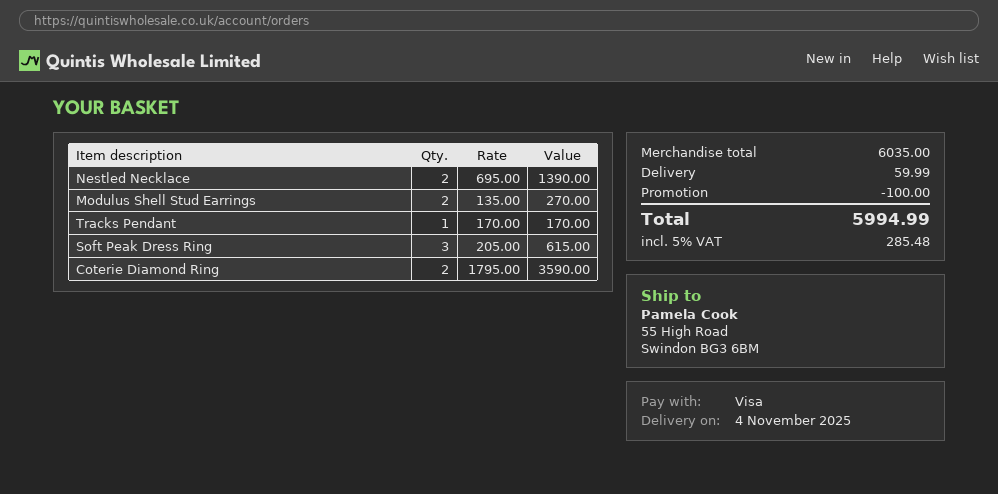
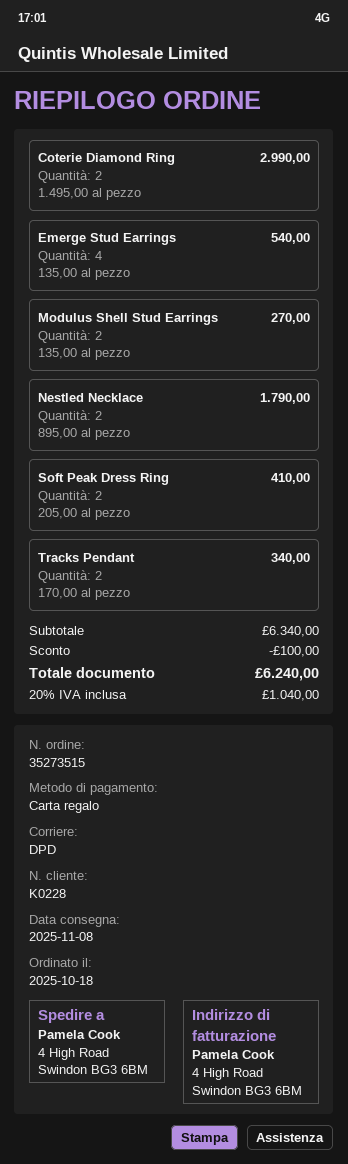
delivery date: 2025-11-04 -> 2025-11-08
payment method: Visa -> gift card
ship to: 55 High Road, Swindon BG3 6BM -> 4 High Road, Swindon BG3 6BM
Nestled Necklace: 2 x 695.00 = 1390.00 -> 2 x 895.00 = 1790.00
Tracks Pendant: 1 x 170.00 = 170.00 -> 2 x 170.00 = 340.00
Soft Peak Dress Ring: 3 x 205.00 = 615.00 -> 2 x 205.00 = 410.00
Coterie Diamond Ring: 2 x 1795.00 = 3590.00 -> 2 x 1495.00 = 2990.00
Emerge Stud Earrings: none -> 4 x 135.00 = 540.00
subtotal: 6035.00 -> 6340.00
shipping: 59.99 -> none
tax: 5% = 285.48 -> 20% = 1040.00
total: 5994.99 -> 6240.00

